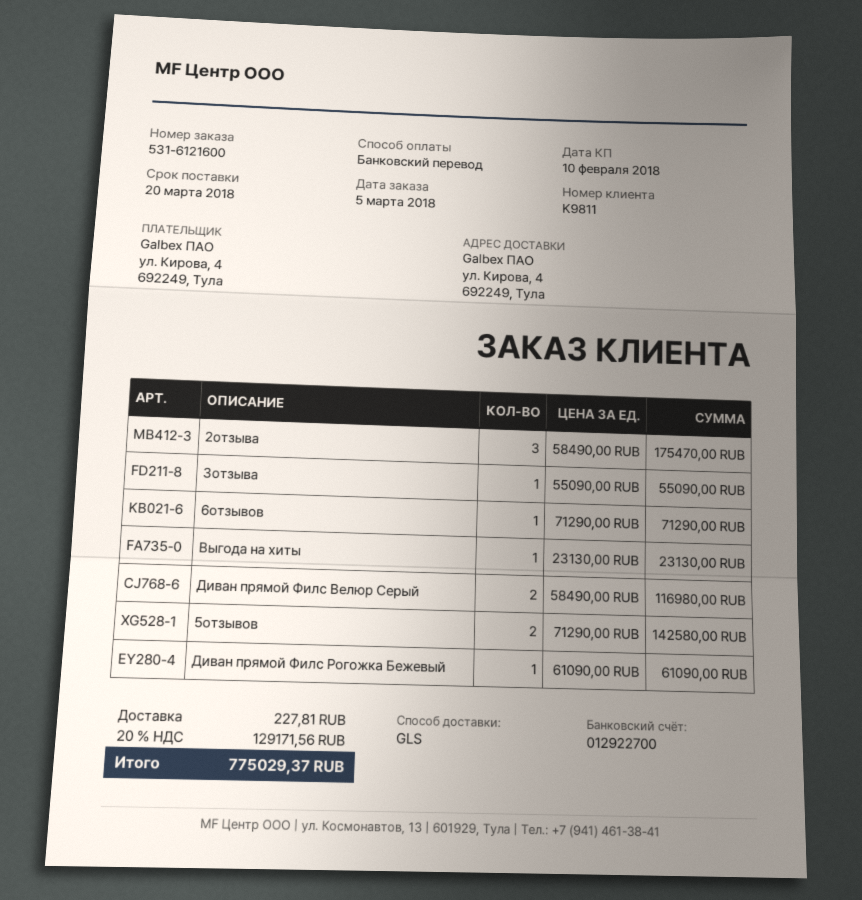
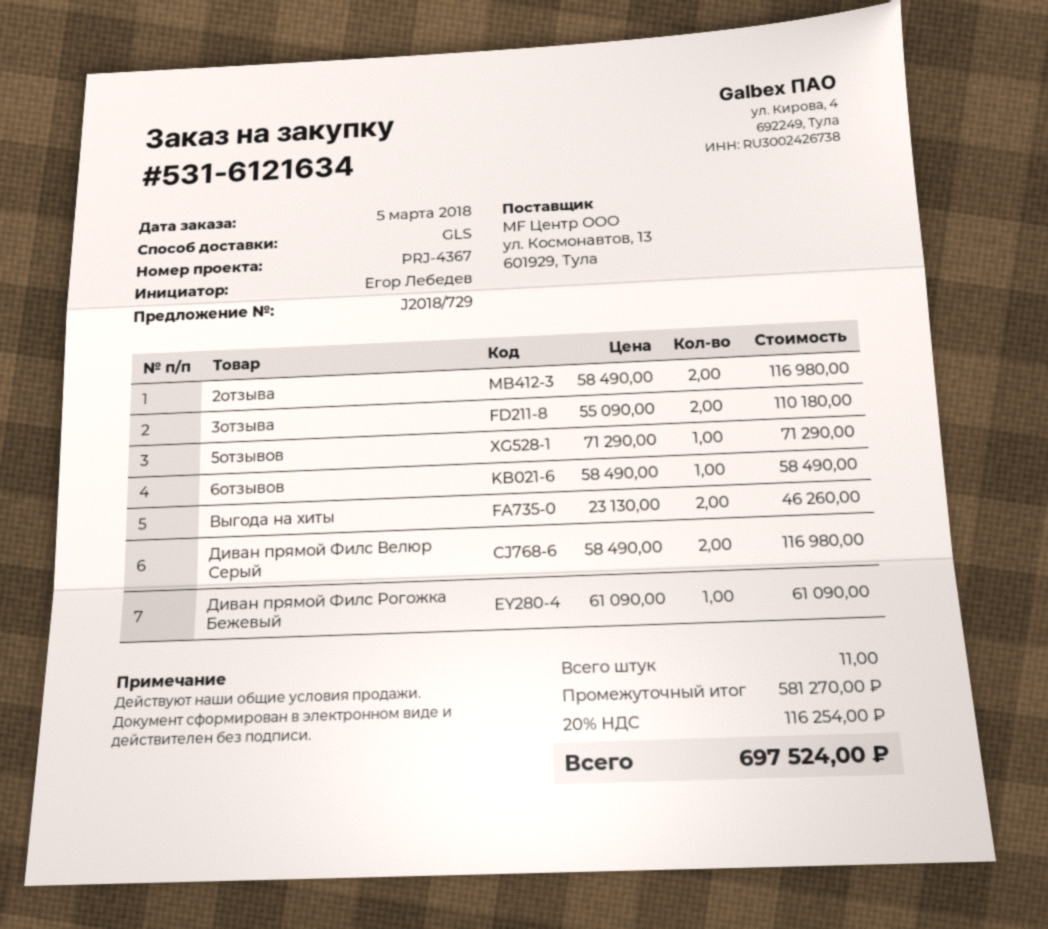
order number: 531-6121600 -> 531-6121634
2отзыва: 3 x 58490.00 = 175470.00 -> 2 x 58490.00 = 116980.00
3отзыва: 1 x 55090.00 = 55090.00 -> 2 x 55090.00 = 110180.00
6отзывов: 1 x 71290.00 = 71290.00 -> 1 x 58490.00 = 58490.00
Выгода на хиты: 1 x 23130.00 = 23130.00 -> 2 x 23130.00 = 46260.00
5отзывов: 2 x 71290.00 = 142580.00 -> 1 x 71290.00 = 71290.00
shipping: 227.81 -> none
tax: 20% = 129171.56 -> 20% = 116254.00
total: 775029.37 -> 697524.00

